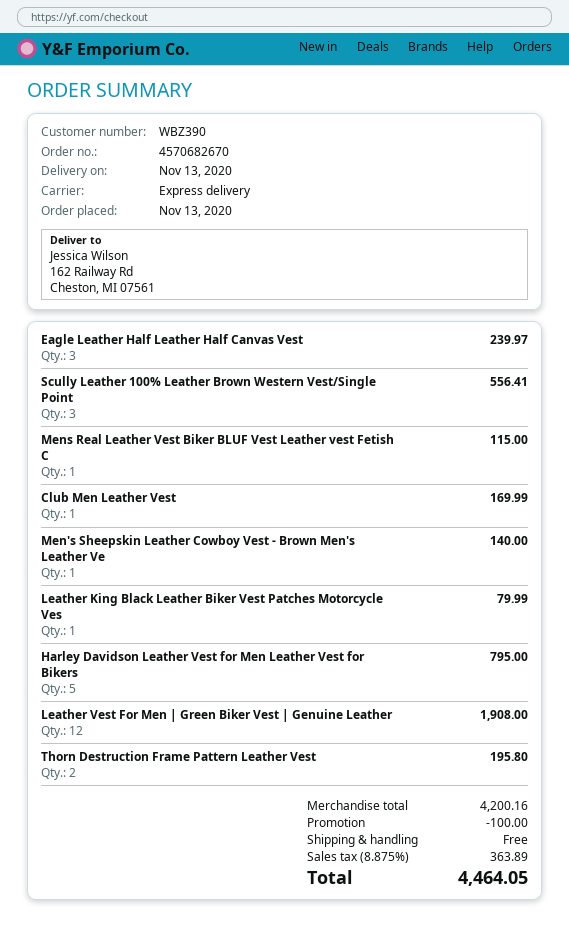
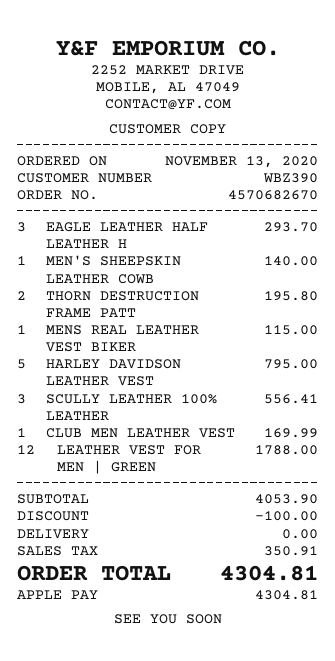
Eagle Leather Half Leather Half Canvas Vest: 3 for 239.97 -> 3 for 293.70
Leather King Black Leather Biker Vest Patches Motorcycle Ves: 1 for 79.99 -> none
Leather Vest For Men | Green Biker Vest | Genuine Leather: 12 for 1908.00 -> 12 for 1788.00
subtotal: 4200.16 -> 4053.90
tax: 363.89 -> 350.91
total: 4464.05 -> 4304.81

